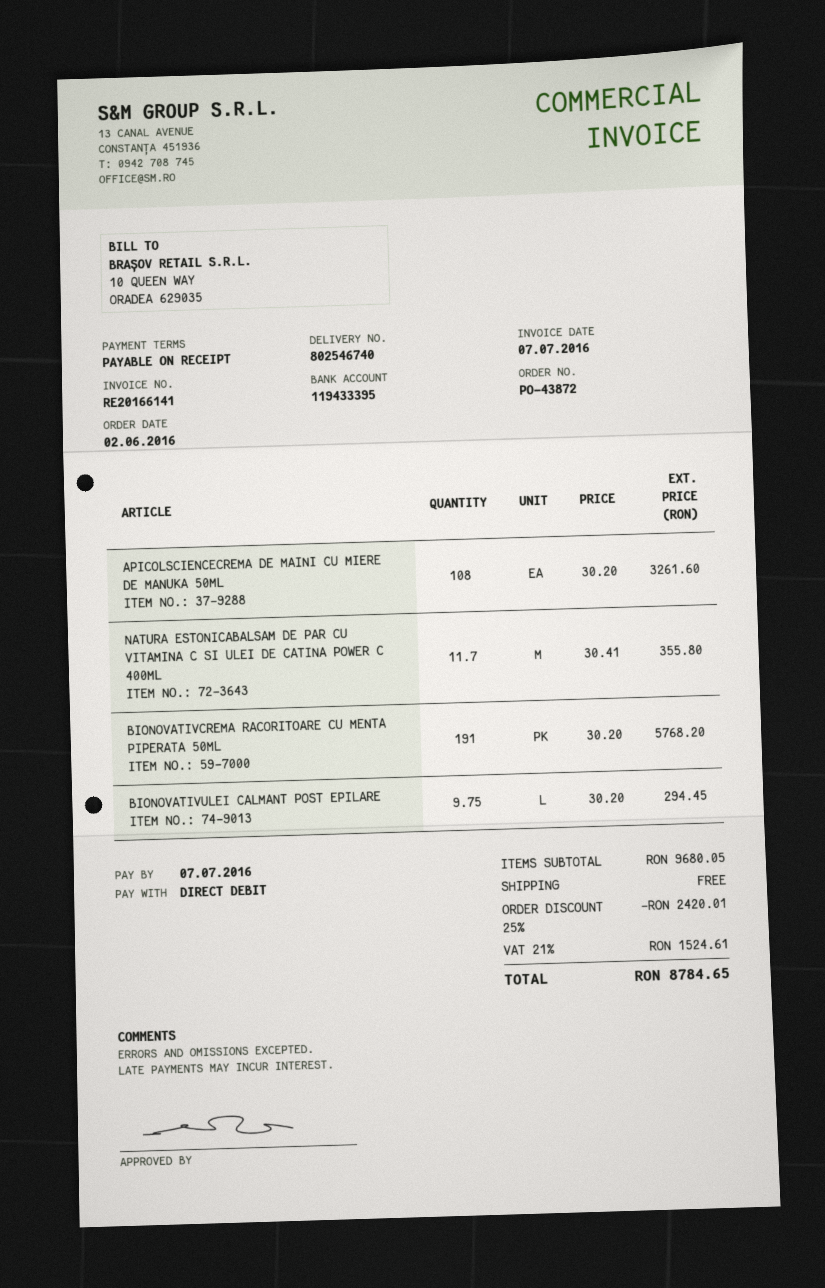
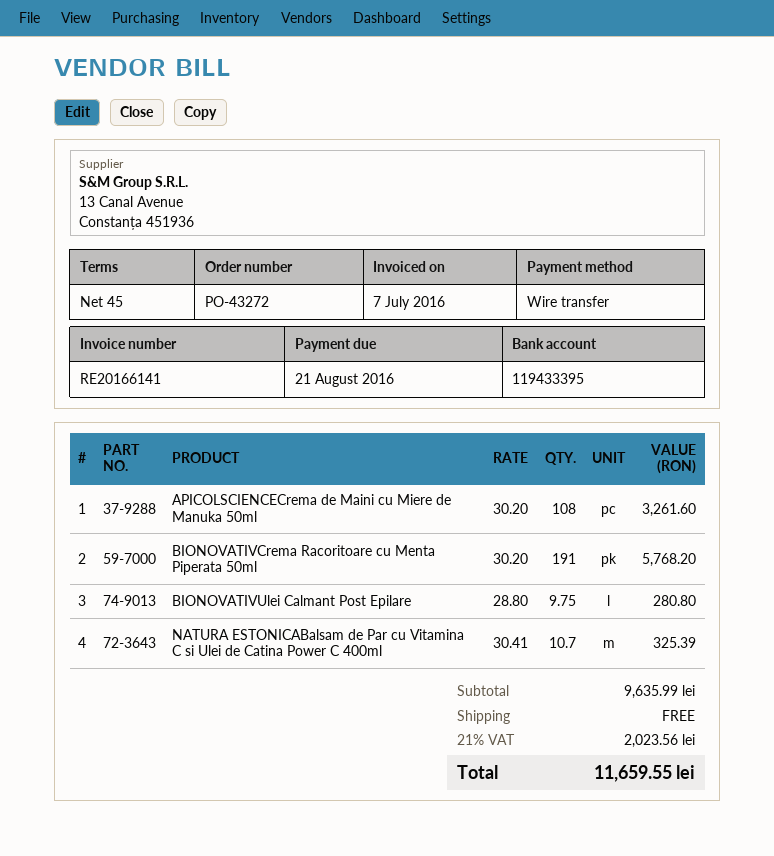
order number: PO-43872 -> PO-43272
payment terms: on receipt -> 45 days
due date: 2016-07-07 -> 2016-08-21
payment method: direct debit -> bank transfer
NATURA ESTONICABALSAM DE PAR CU VITAMINA C SI ULEI DE CATINA POWER C 400ML: 11.7 x 30.41 = 355.80 -> 10.7 x 30.41 = 325.39
BIONOVATIVULEI CALMANT POST EPILARE: 9.75 x 30.20 = 294.45 -> 9.75 x 28.80 = 280.80
subtotal: 9680.05 -> 9635.99
discount: 25% = 2420.01 -> none
tax: 21% = 1524.61 -> 21% = 2023.56
total: 8784.65 -> 11659.55

